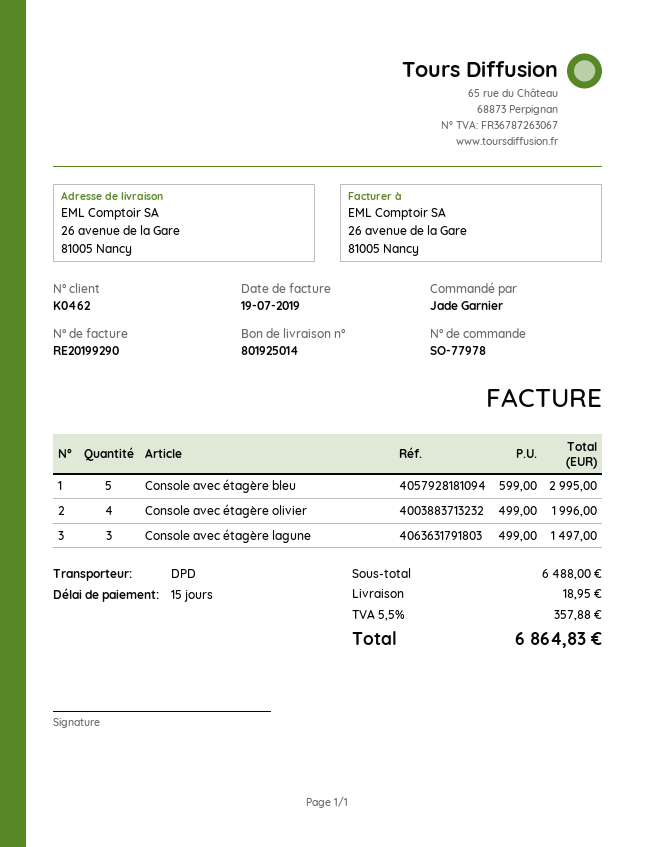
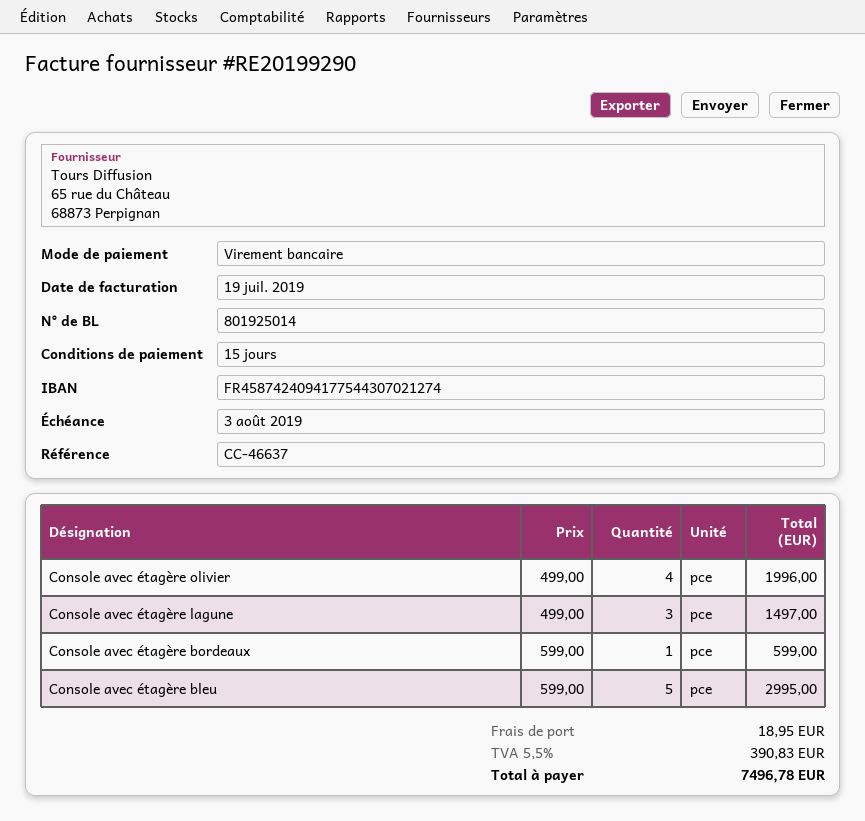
Console avec étagère bordeaux: none -> 1 x 599.00 = 599.00
tax: 5.5% = 357.88 -> 5.5% = 390.83
total: 6864.83 -> 7496.78

